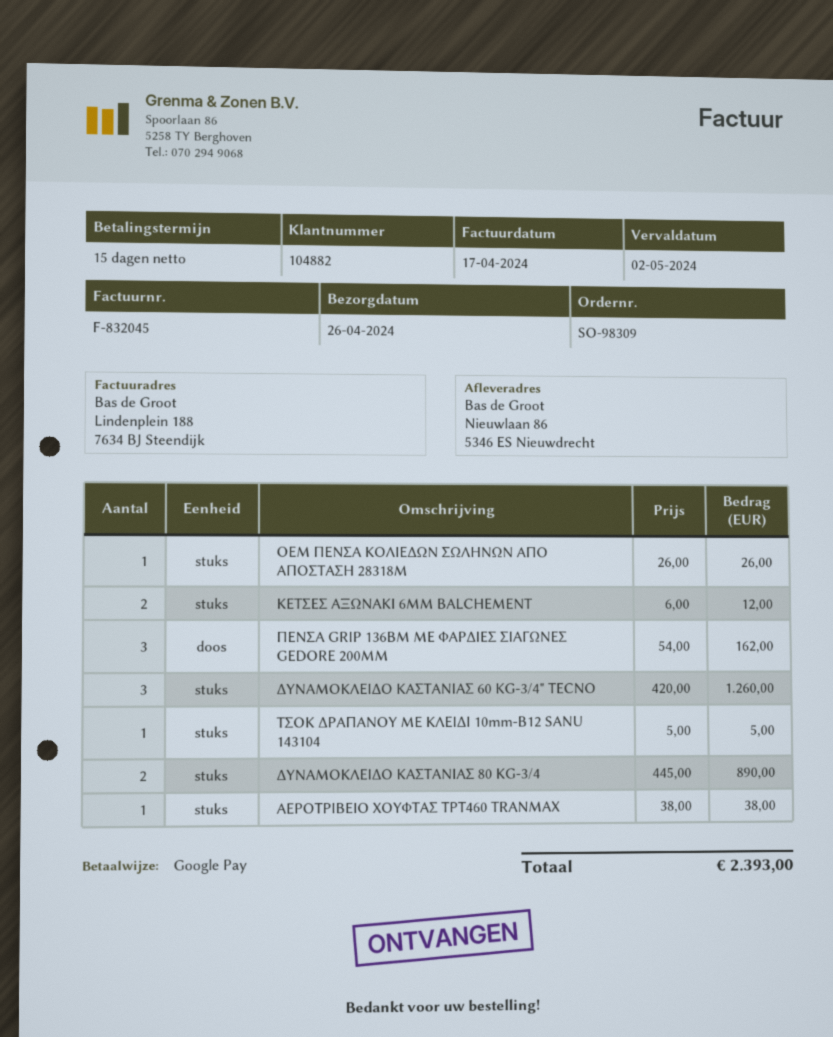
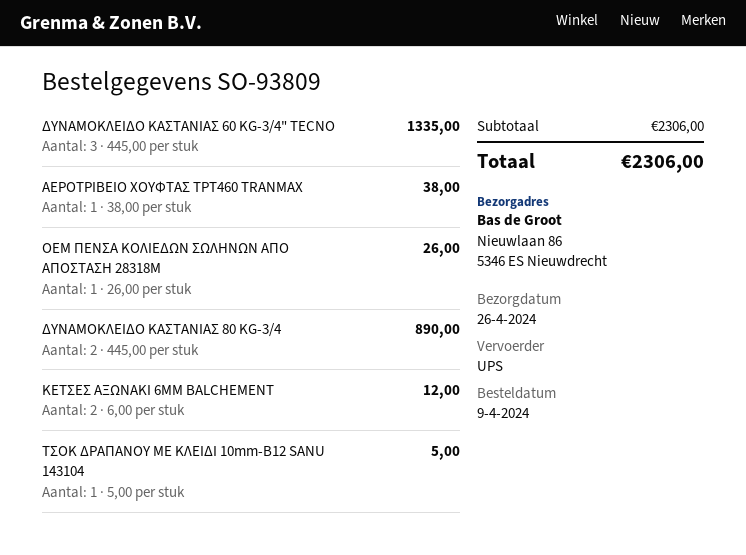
order number: SO-98309 -> SO-93809
ΠΕΝΣΑ GRIP 136ΒΜ ΜΕ ΦΑΡΔΙΕΣ ΣΙΑΓΩΝΕΣ GEDORE 200ΜΜ: 3 x 54.00 = 162.00 -> none
ΔΥΝΑΜΟΚΛΕΙΔΟ ΚΑΣΤΑΝΙΑΣ 60 ΚG-3/4" TECNO: 3 x 420.00 = 1260.00 -> 3 x 445.00 = 1335.00
total: 2393.00 -> 2306.00

